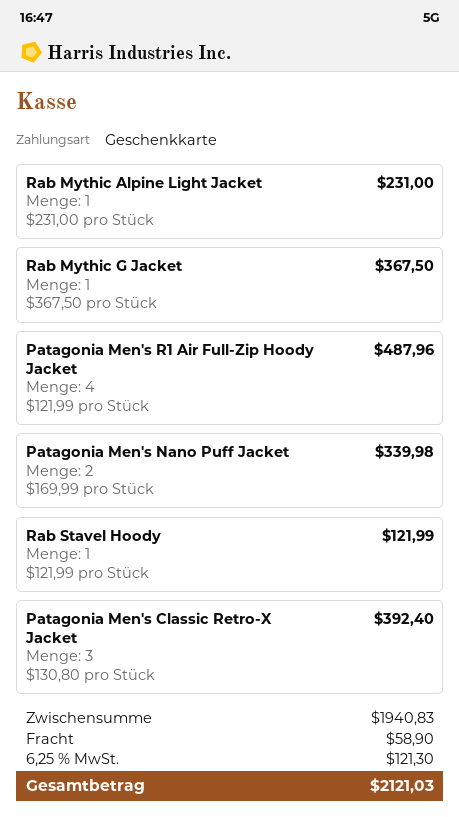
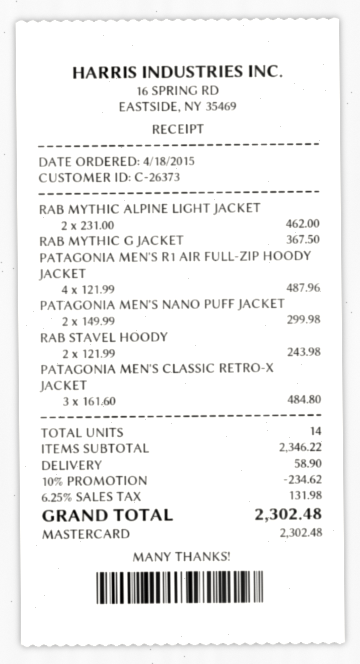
payment method: gift card -> Mastercard
Rab Mythic Alpine Light Jacket: 1 x 231.00 = 231.00 -> 2 x 231.00 = 462.00
Patagonia Men's Nano Puff Jacket: 2 x 169.99 = 339.98 -> 2 x 149.99 = 299.98
Rab Stavel Hoody: 1 x 121.99 = 121.99 -> 2 x 121.99 = 243.98
Patagonia Men's Classic Retro-X Jacket: 3 x 130.80 = 392.40 -> 3 x 161.60 = 484.80
subtotal: 1940.83 -> 2346.22
discount: none -> 10% = 234.62
tax: 6.25% = 121.30 -> 6.25% = 131.98
total: 2121.03 -> 2302.48

